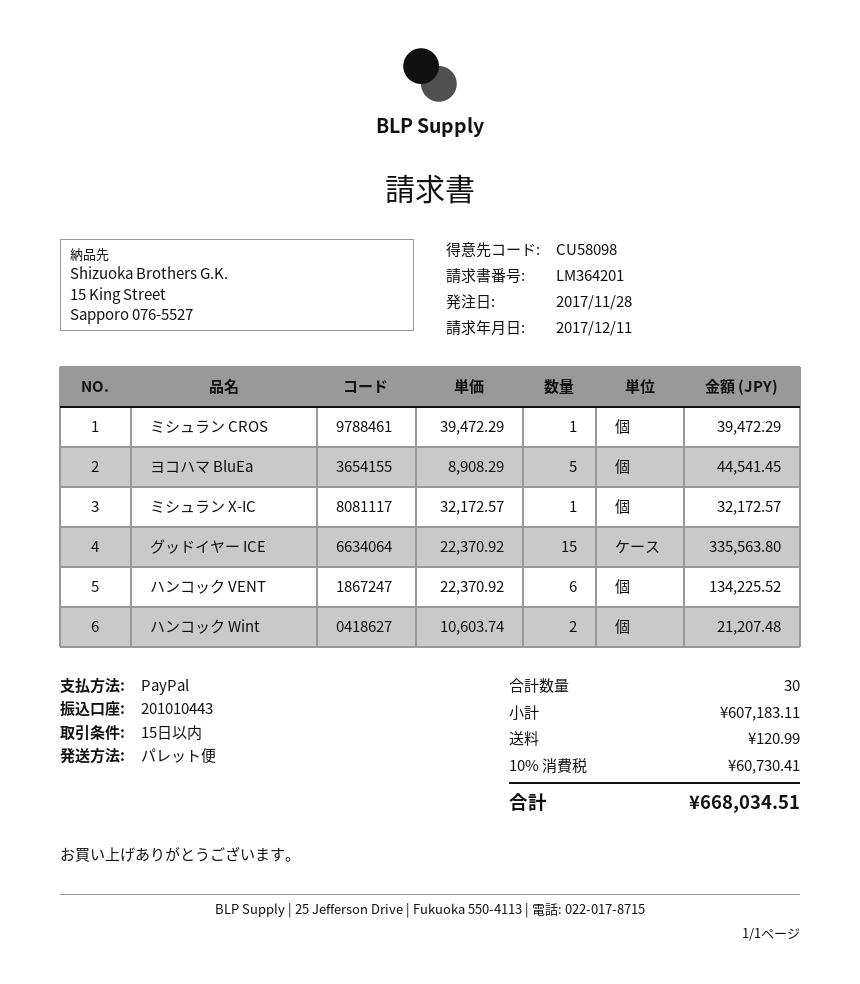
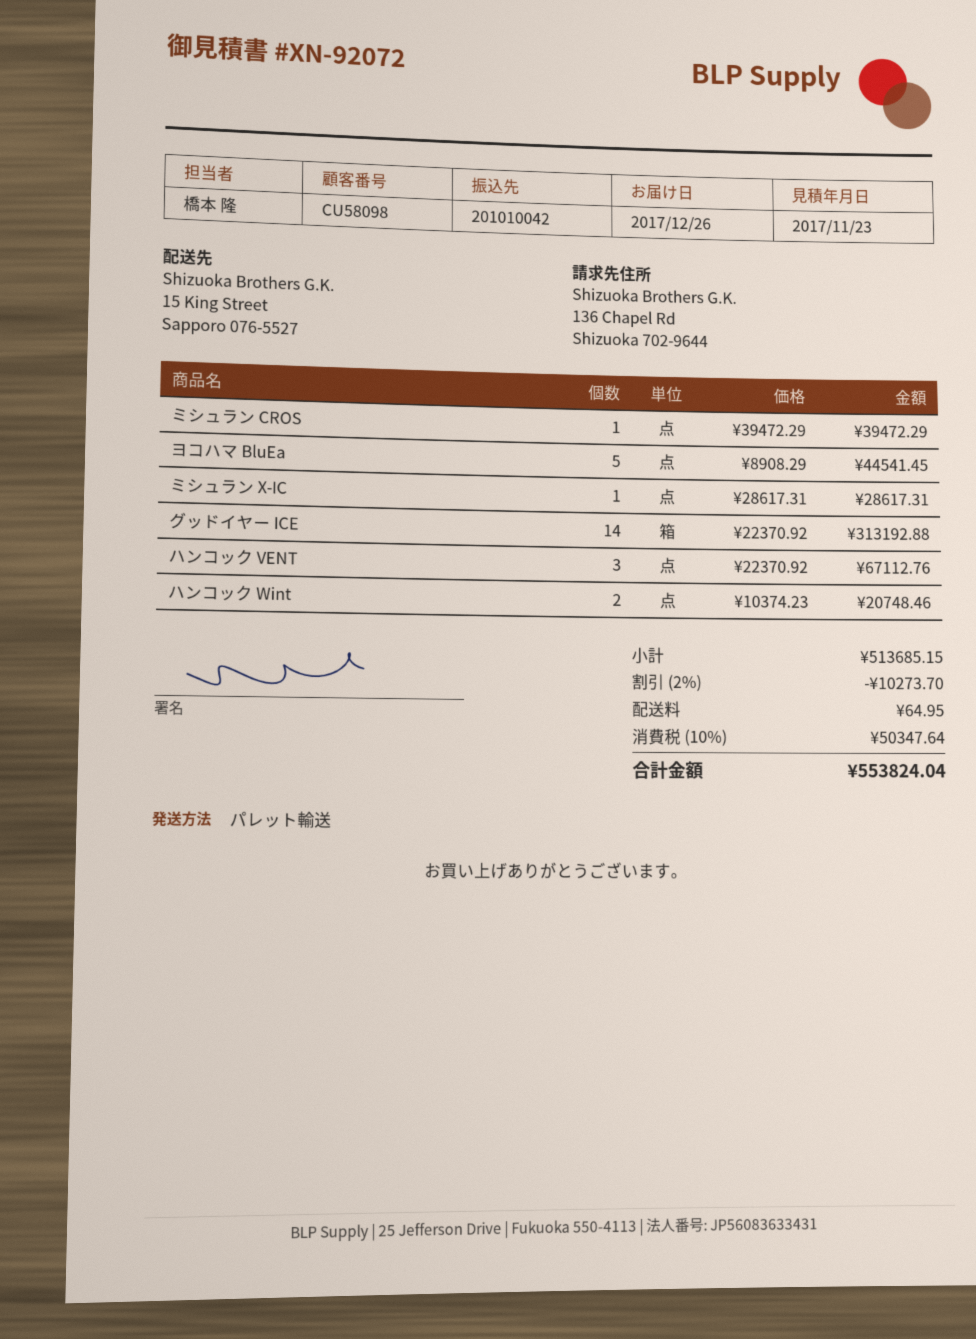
bank account: 201010443 -> 201010042
ミシュラン X-IC: 1 x 32172.57 = 32172.57 -> 1 x 28617.31 = 28617.31
グッドイヤー ICE: 15 x 22370.92 = 335563.80 -> 14 x 22370.92 = 313192.88
ハンコック VENT: 6 x 22370.92 = 134225.52 -> 3 x 22370.92 = 67112.76
ハンコック Wint: 2 x 10603.74 = 21207.48 -> 2 x 10374.23 = 20748.46
subtotal: 607183.11 -> 513685.15
discount: none -> 2% = 10273.70
shipping: 120.99 -> 64.95
tax: 10% = 60730.41 -> 10% = 50347.64
total: 668034.51 -> 553824.04

